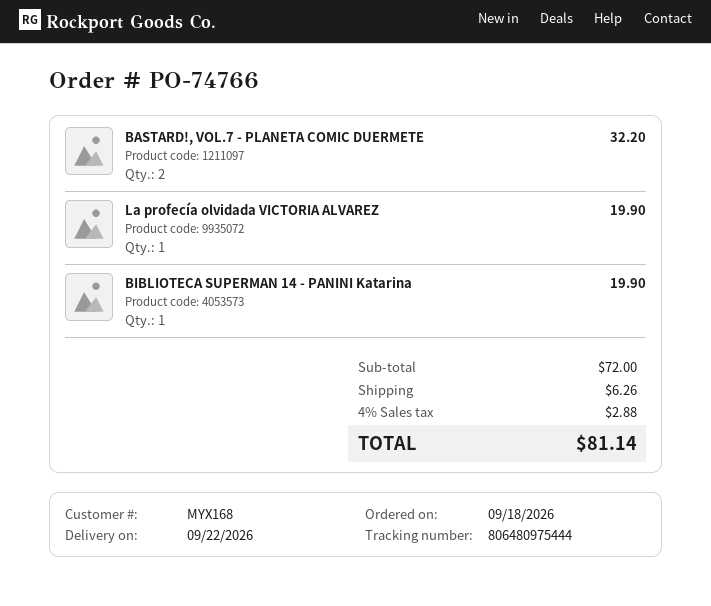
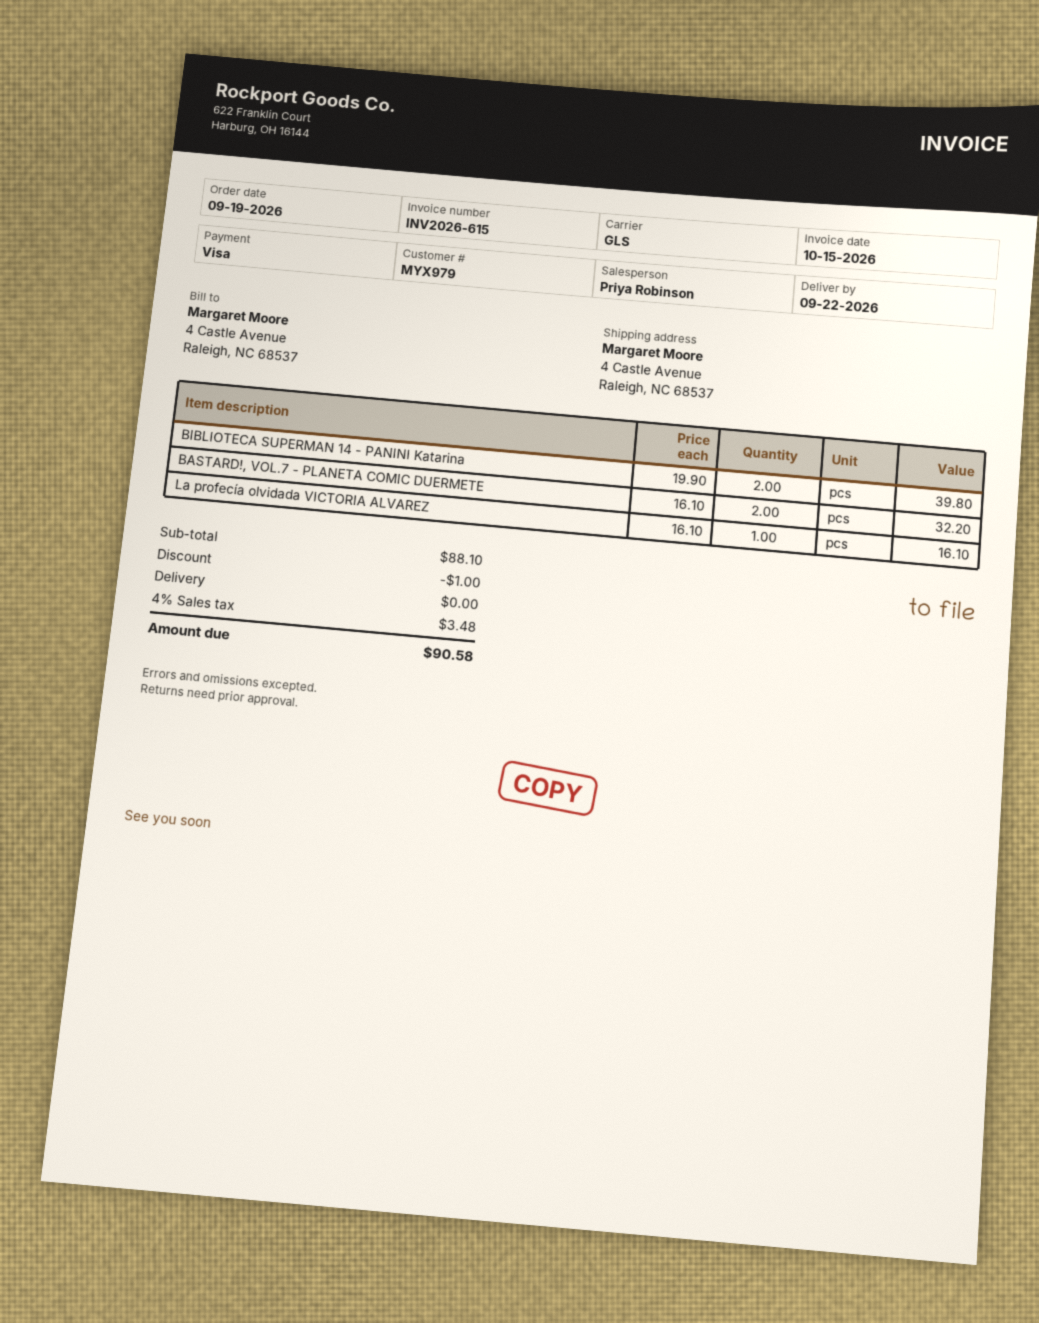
order date: 2026-09-18 -> 2026-09-19
customer number: MYX168 -> MYX979
La profecía olvidada VICTORIA ALVAREZ: 1 for 19.90 -> 1 for 16.10
BIBLIOTECA SUPERMAN 14 - PANINI Katarina: 1 for 19.90 -> 2 for 39.80
subtotal: 72.00 -> 88.10
discount: none -> 1.00
shipping: 6.26 -> 0.00
tax: 4% = 2.88 -> 4% = 3.48
total: 81.14 -> 90.58

